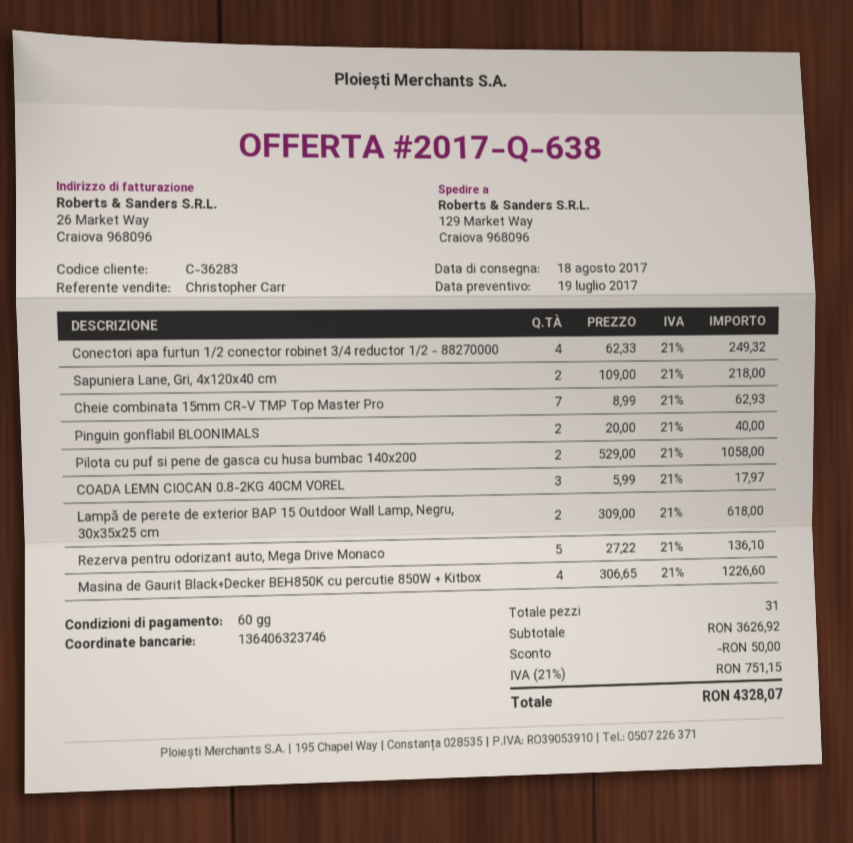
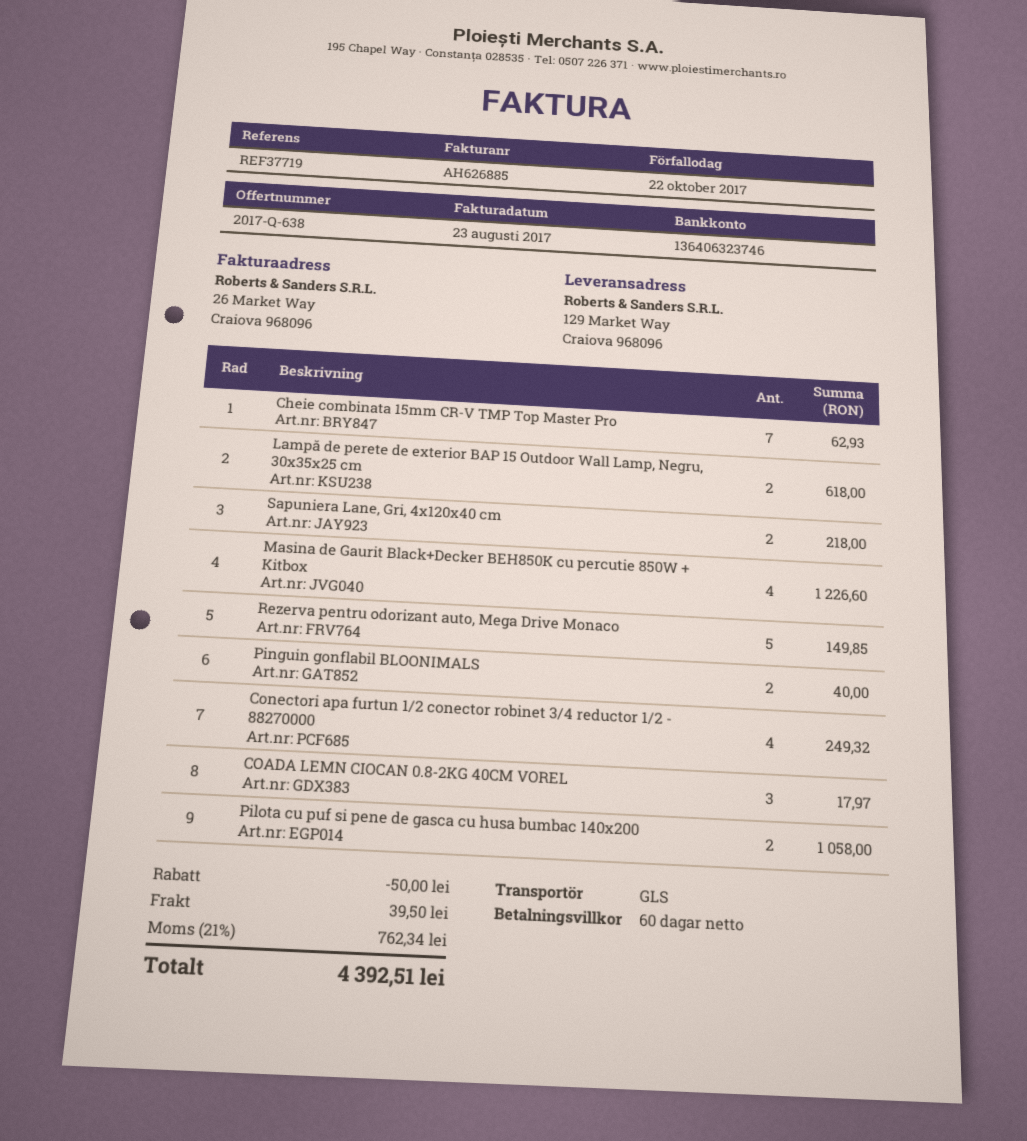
Rezerva pentru odorizant auto, Mega Drive Monaco: 5 for 136.10 -> 5 for 149.85
shipping: none -> 39.50
tax: 21% = 751.15 -> 21% = 762.34
total: 4328.07 -> 4392.51

